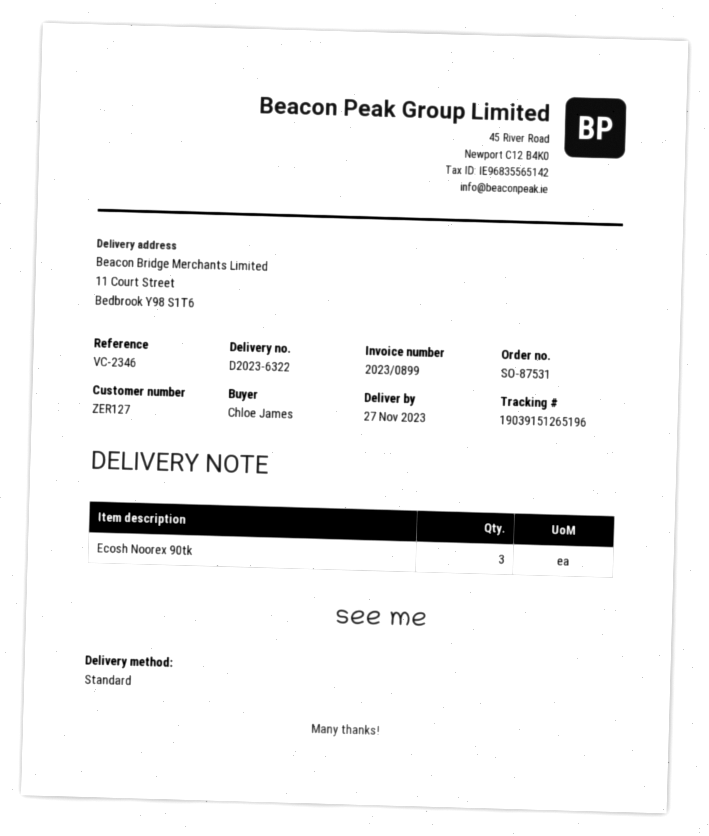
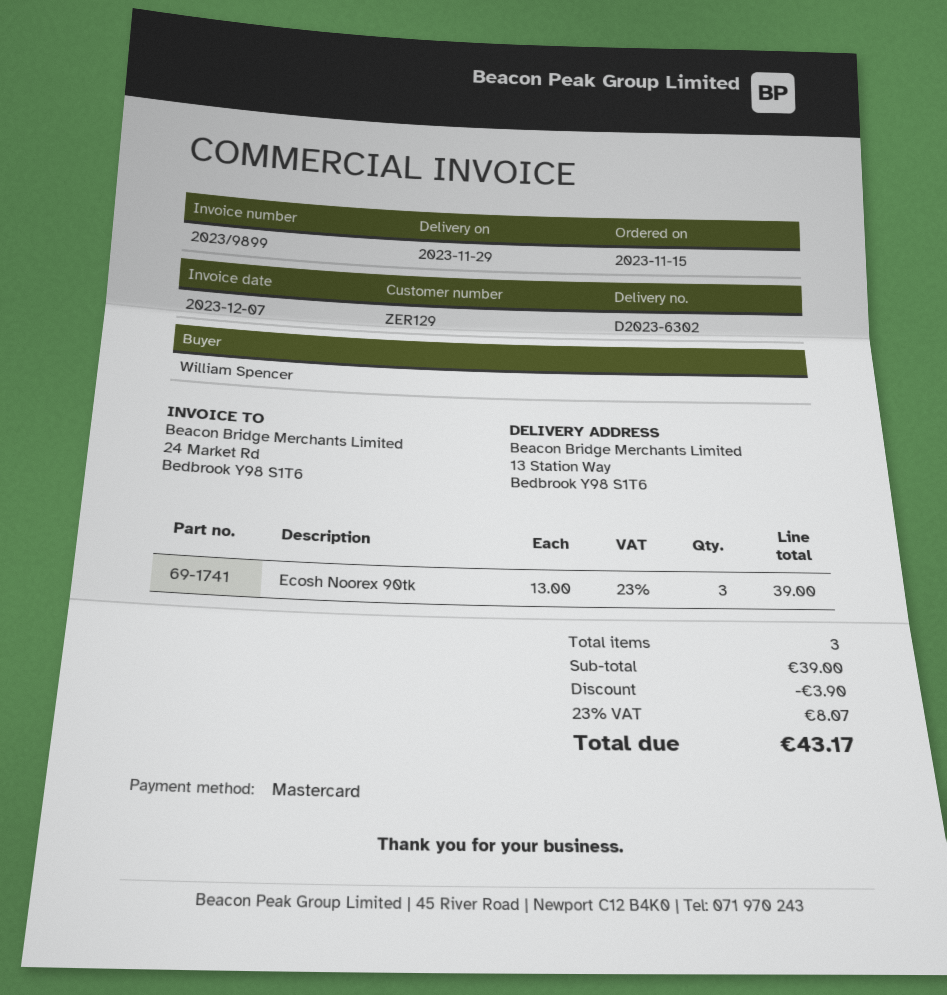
delivery note number: D2023-6322 -> D2023-6302
delivery date: 2023-11-27 -> 2023-11-29
invoice number: 2023/0899 -> 2023/9899
customer number: ZER127 -> ZER129
ordered by: Chloe James -> William Spencer
ship to: 11 Court Street, Bedbrook Y98 S1T6 -> 13 Station Way, Bedbrook Y98 S1T6

